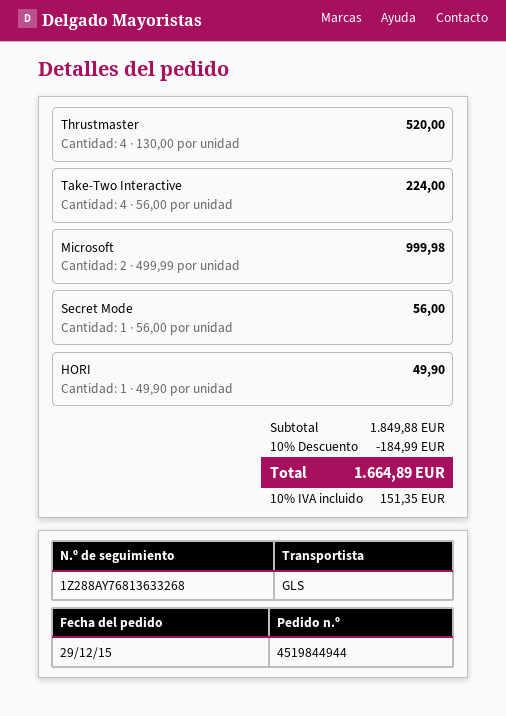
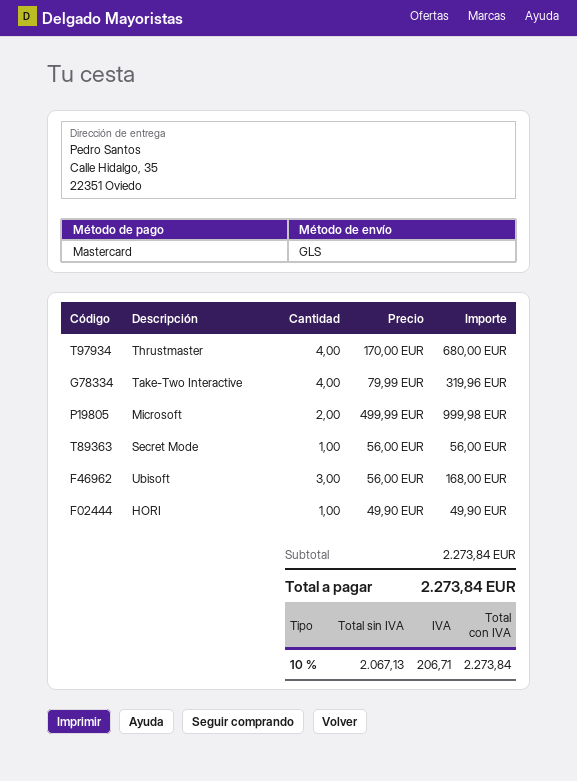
Thrustmaster: 4 x 130.00 = 520.00 -> 4 x 170.00 = 680.00
Take-Two Interactive: 4 x 56.00 = 224.00 -> 4 x 79.99 = 319.96
Ubisoft: none -> 3 x 56.00 = 168.00
subtotal: 1849.88 -> 2273.84
discount: 10% = 184.99 -> none
tax: 10% = 151.35 -> 10% = 206.71
total: 1664.89 -> 2273.84

